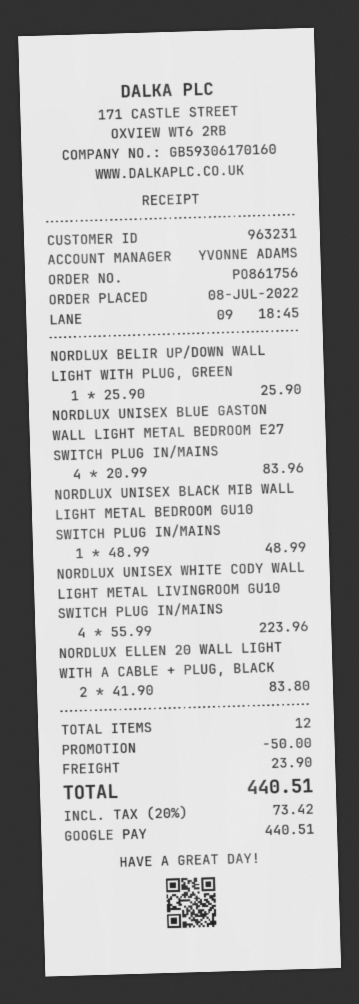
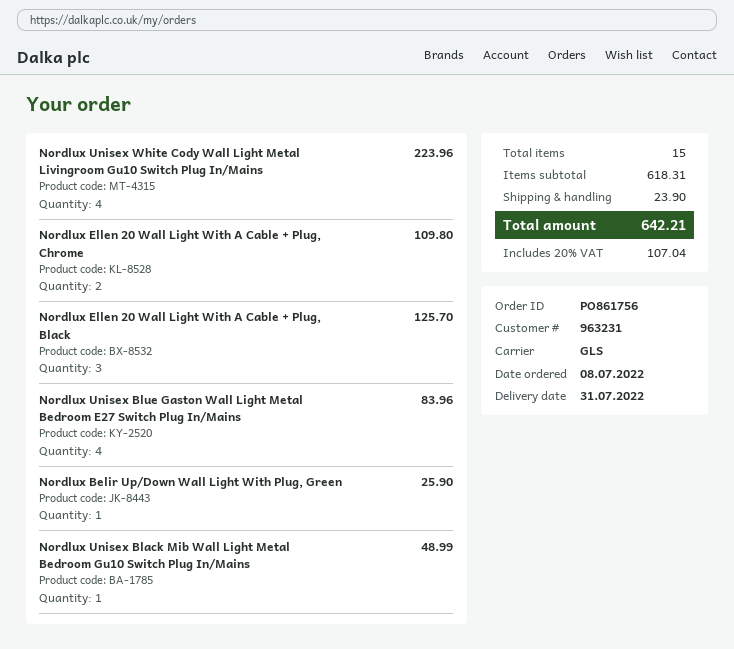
NORDLUX ELLEN 20 WALL LIGHT WITH A CABLE + PLUG, BLACK: 2 for 83.80 -> 3 for 125.70
Nordlux Ellen 20 Wall Light With A Cable + Plug, Chrome: none -> 2 for 109.80
total quantity: 12 -> 15
discount: 50.00 -> none
tax: 20% = 73.42 -> 20% = 107.04
total: 440.51 -> 642.21

